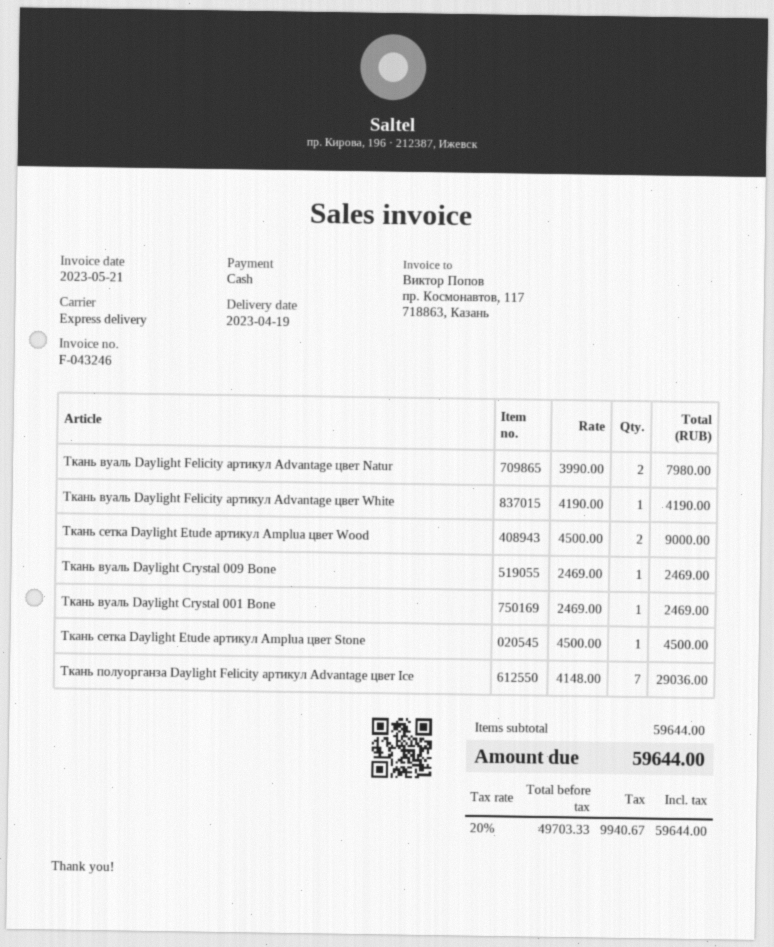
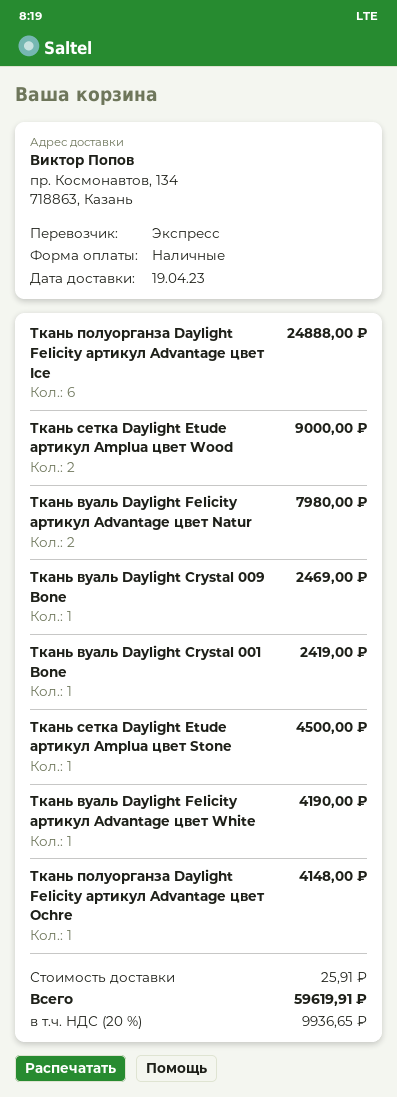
Ткань вуаль Daylight Crystal 001 Bone: 1 for 2469.00 -> 1 for 2419.00
Ткань полуорганза Daylight Felicity артикул Advantage цвет Ice: 7 for 29036.00 -> 6 for 24888.00
Ткань полуорганза Daylight Felicity артикул Advantage цвет Ochre: none -> 1 for 4148.00
shipping: none -> 25.91
tax: 20% = 9940.67 -> 20% = 9936.65
total: 59644.00 -> 59619.91

